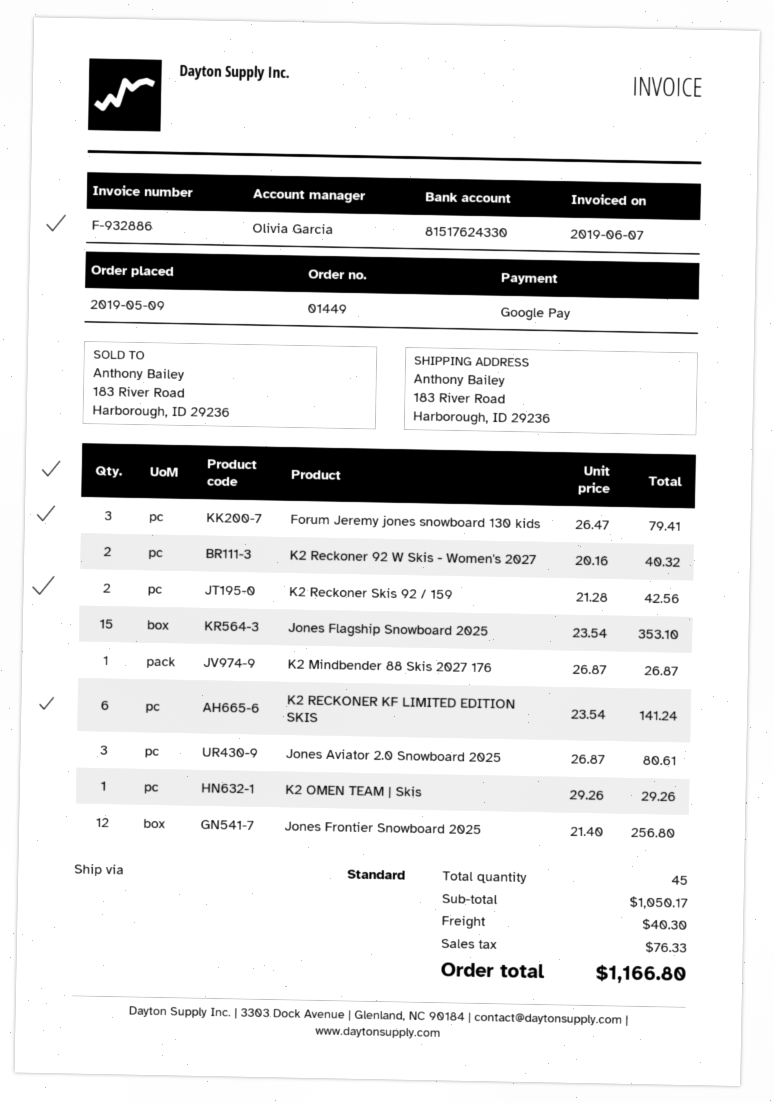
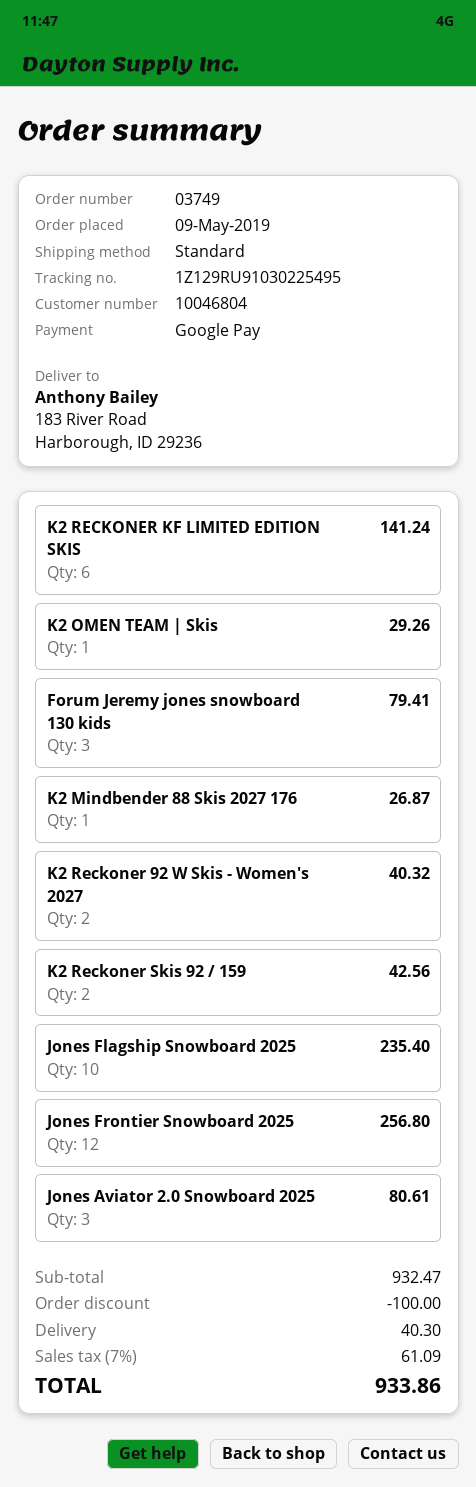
order number: 01449 -> 03749
Jones Flagship Snowboard 2025: 15 for 353.10 -> 10 for 235.40
subtotal: 1050.17 -> 932.47
discount: none -> 100.00
tax: 76.33 -> 61.09
total: 1166.80 -> 933.86

